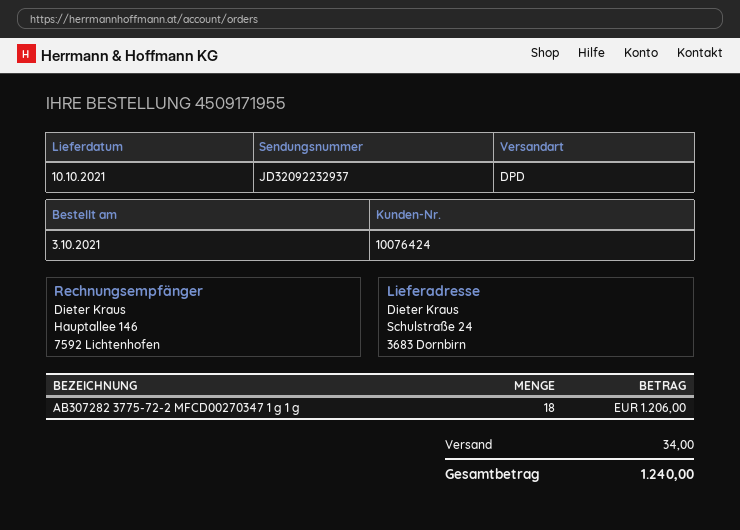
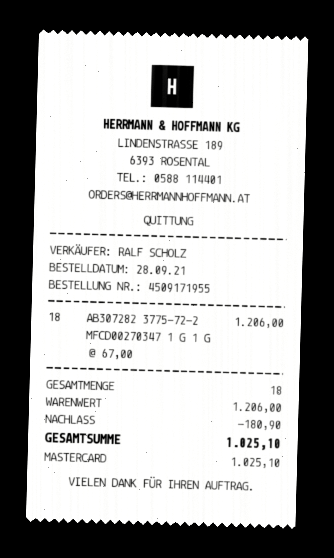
order date: 2021-10-03 -> 2021-09-28
discount: none -> 180.90
shipping: 34.00 -> none
total: 1240.00 -> 1025.10

